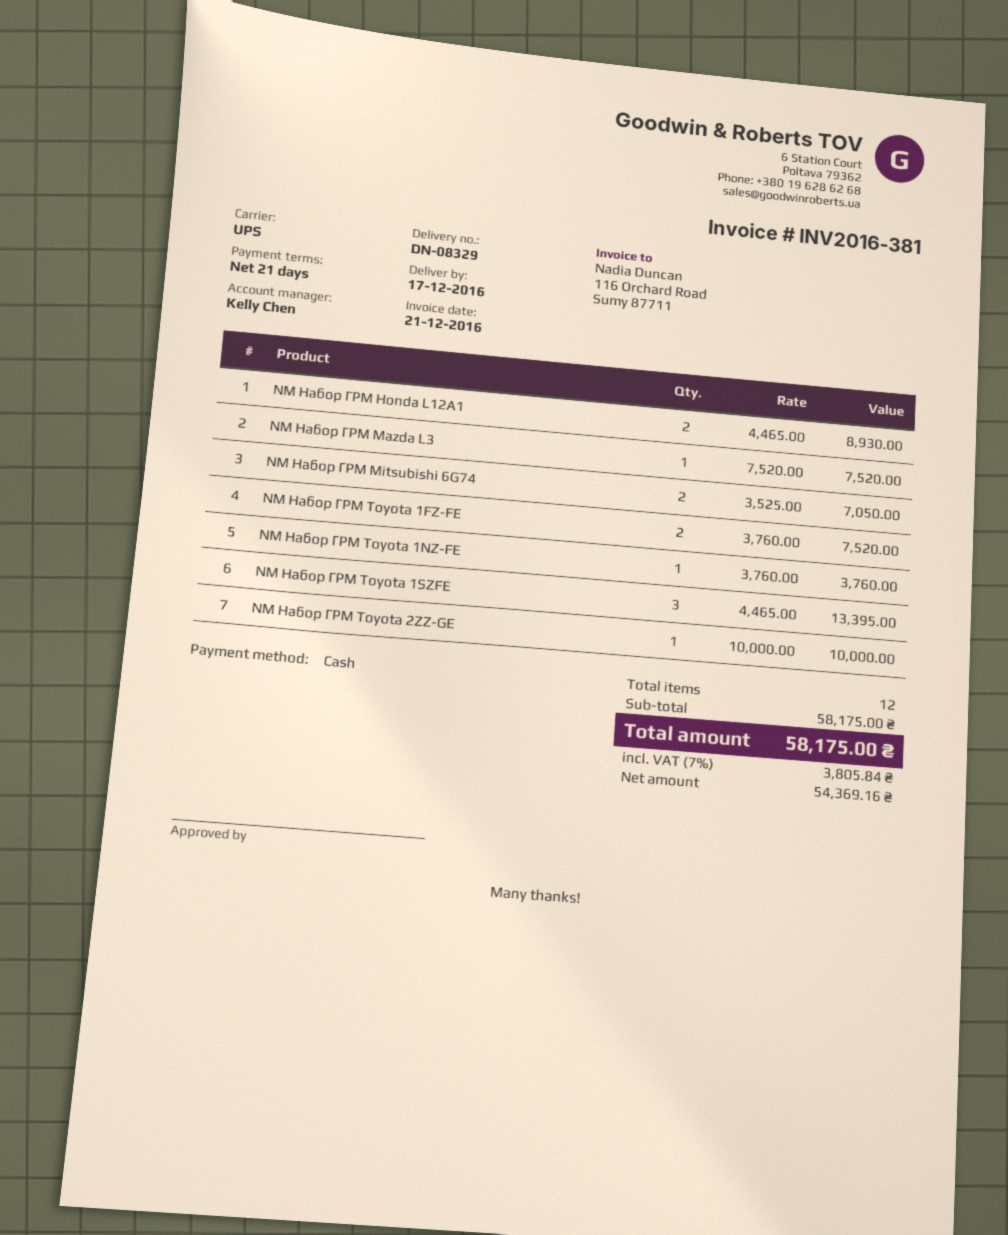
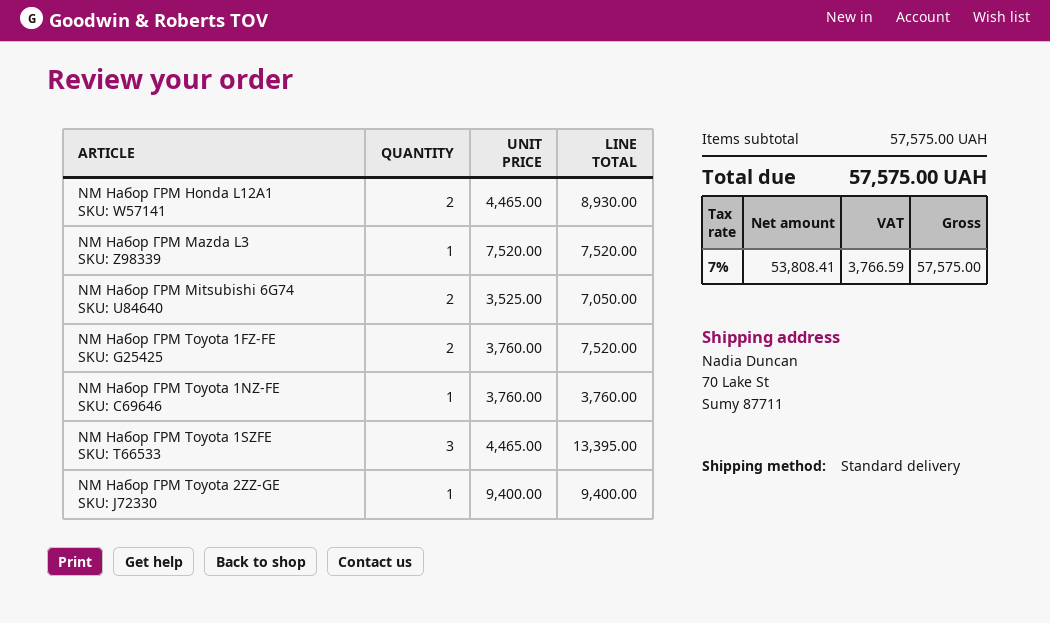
shipping method: UPS -> standard
NM Набор ГРМ Toyota 2ZZ-GE: 1 x 10000.00 = 10000.00 -> 1 x 9400.00 = 9400.00
subtotal: 58175.00 -> 57575.00
net: 54369.16 -> 53808.41
tax: 7% = 3805.84 -> 7% = 3766.59
total: 58175.00 -> 57575.00

